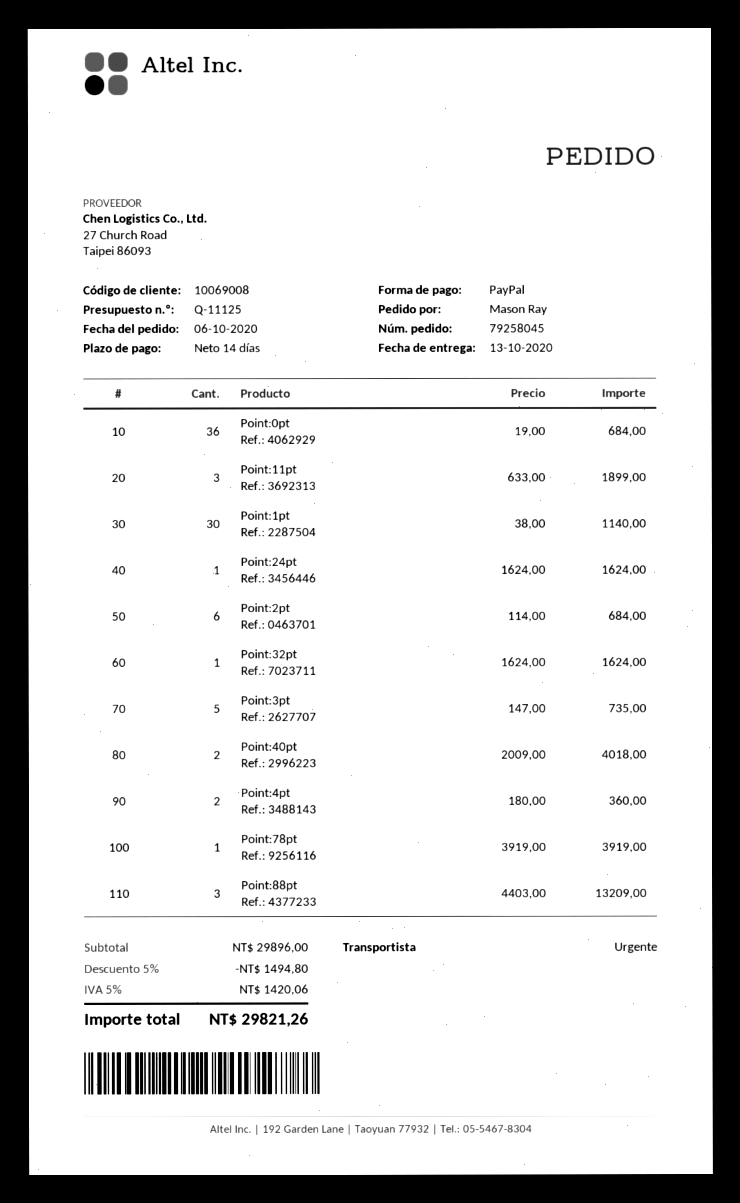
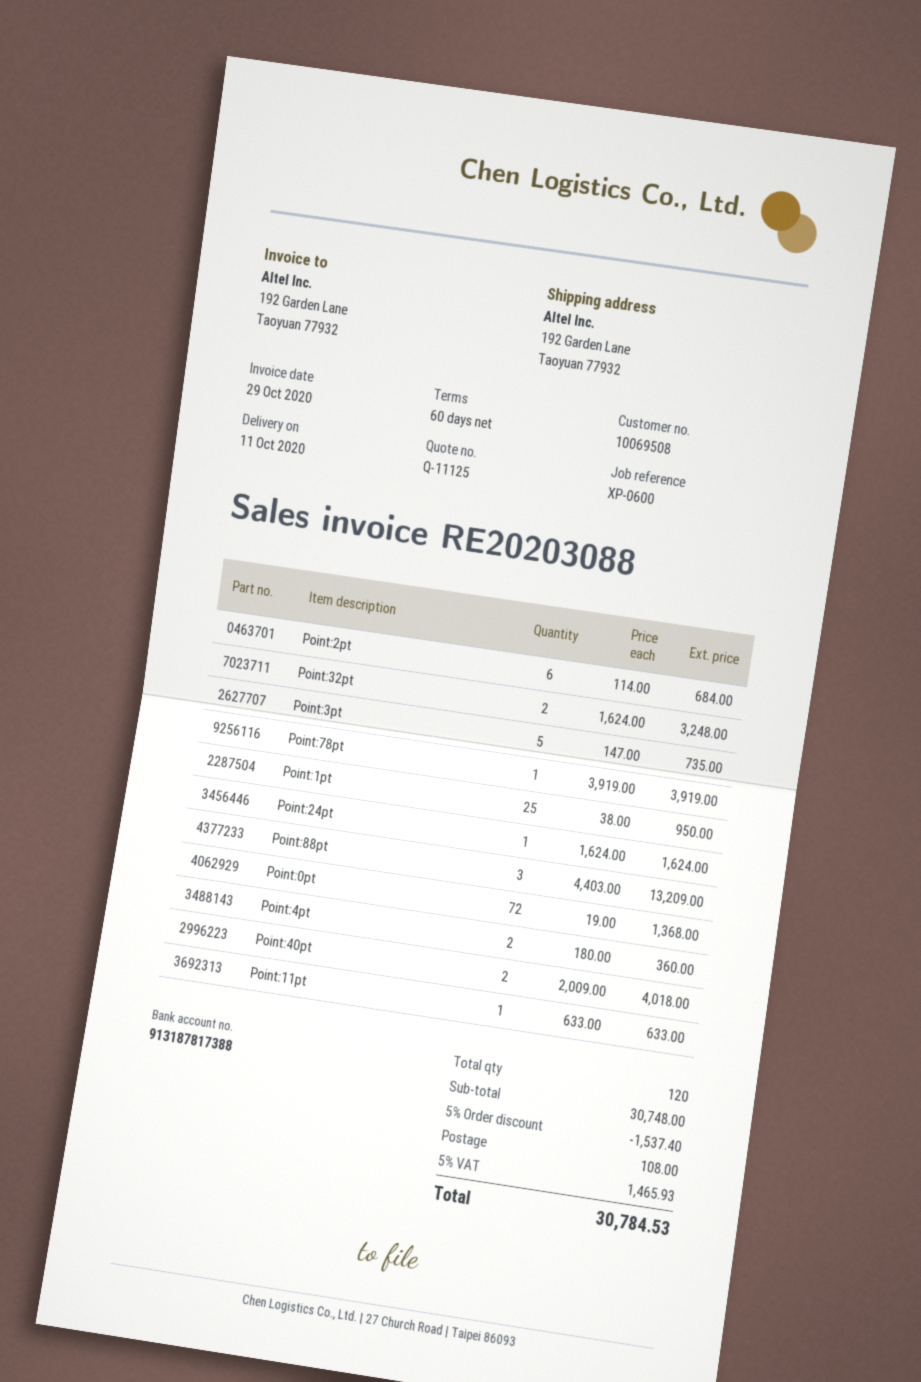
delivery date: 2020-10-13 -> 2020-10-11
payment terms: 14 days -> 60 days
customer number: 10069008 -> 10069508
Point:0pt: 36 x 19.00 = 684.00 -> 72 x 19.00 = 1368.00
Point:11pt: 3 x 633.00 = 1899.00 -> 1 x 633.00 = 633.00
Point:1pt: 30 x 38.00 = 1140.00 -> 25 x 38.00 = 950.00
Point:32pt: 1 x 1624.00 = 1624.00 -> 2 x 1624.00 = 3248.00
subtotal: 29896.00 -> 30748.00
discount: 5% = 1494.80 -> 5% = 1537.40
shipping: none -> 108.00
tax: 5% = 1420.06 -> 5% = 1465.93
total: 29821.26 -> 30784.53

